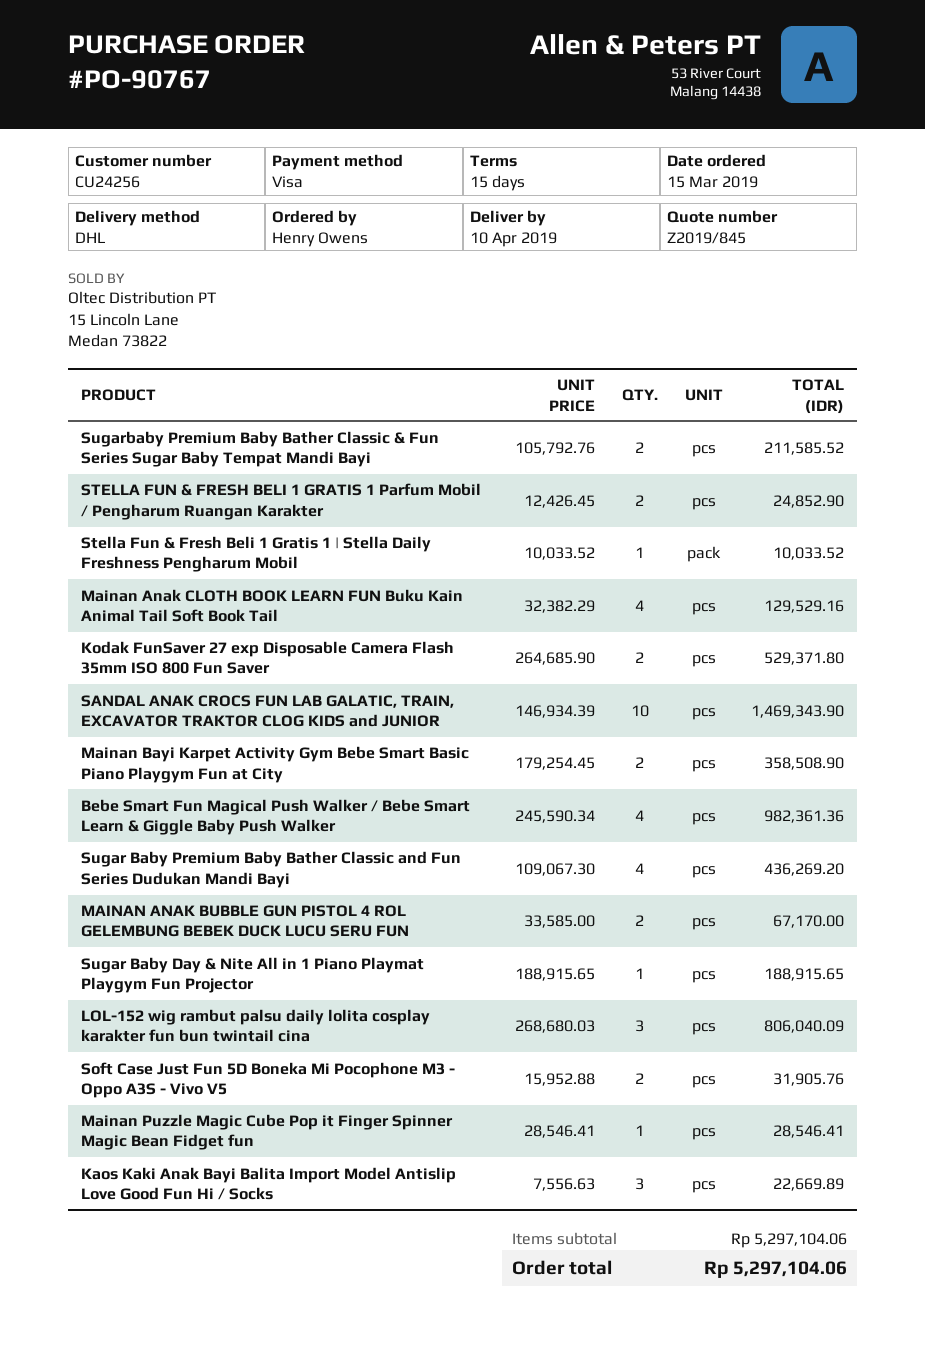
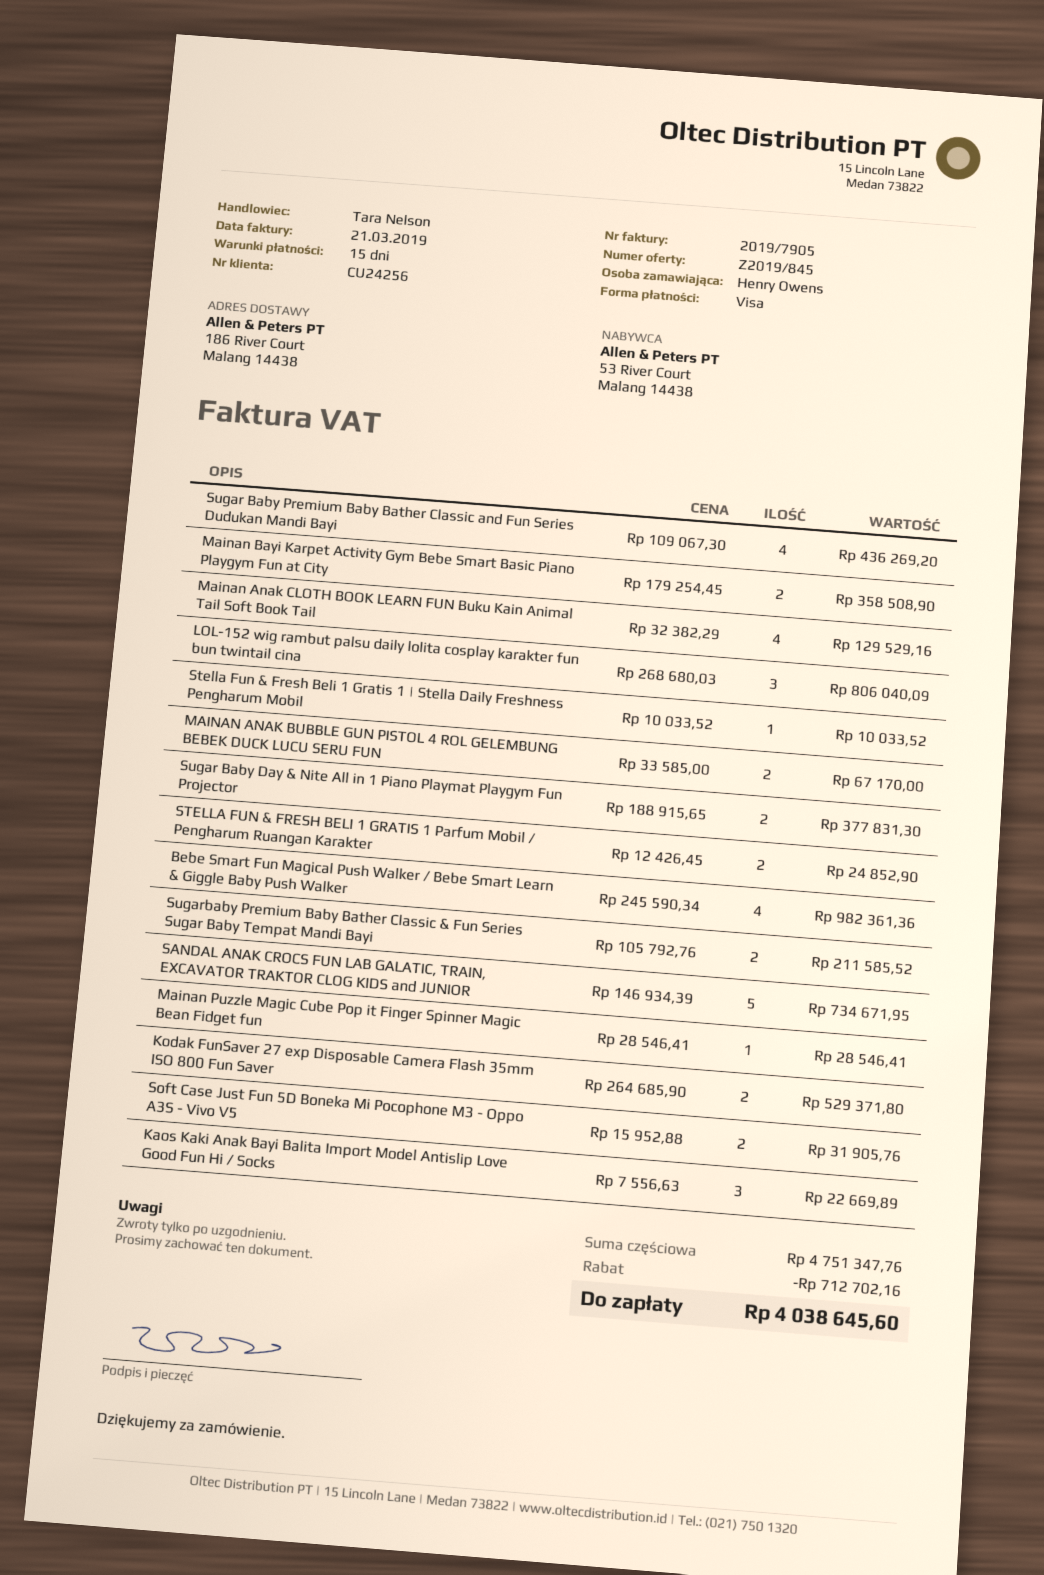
SANDAL ANAK CROCS FUN LAB GALATIC, TRAIN, EXCAVATOR TRAKTOR CLOG KIDS and JUNIOR: 10 x 146934.39 = 1469343.90 -> 5 x 146934.39 = 734671.95
Sugar Baby Day & Nite All in 1 Piano Playmat Playgym Fun Projector: 1 x 188915.65 = 188915.65 -> 2 x 188915.65 = 377831.30
subtotal: 5297104.06 -> 4751347.76
discount: none -> 712702.16
total: 5297104.06 -> 4038645.60

